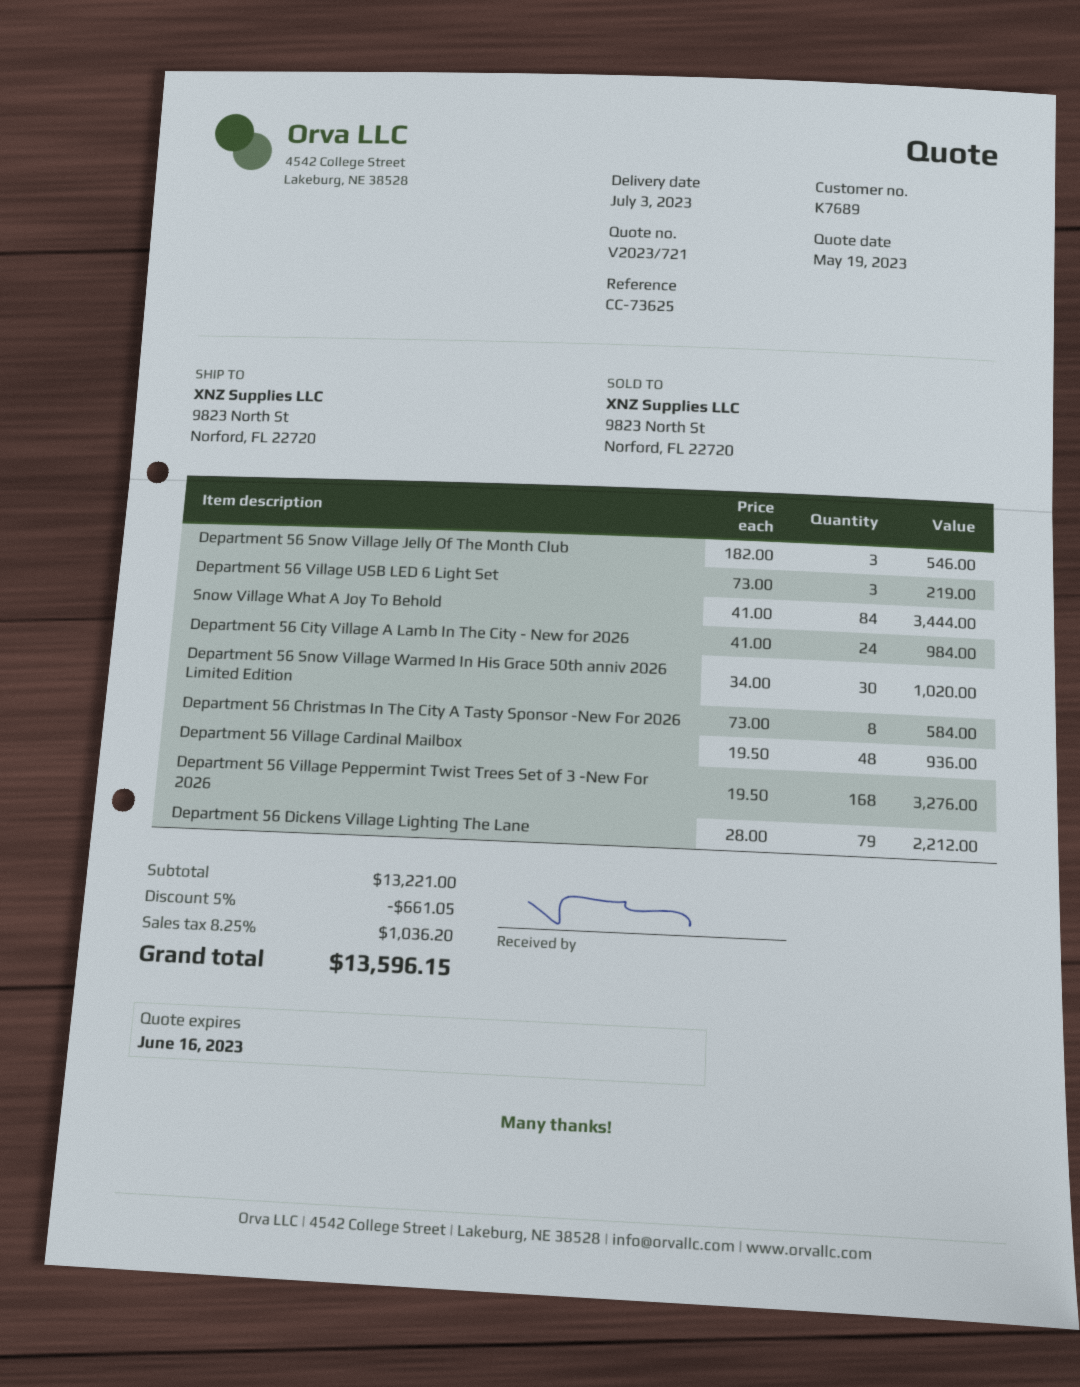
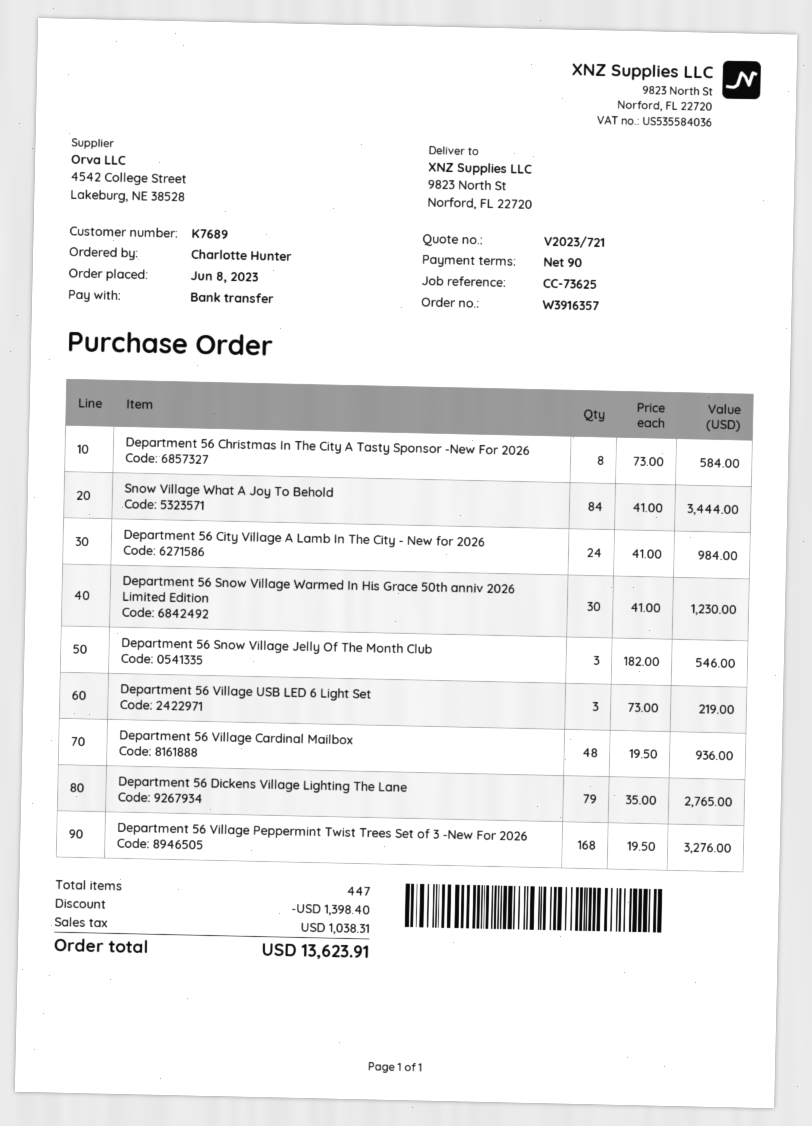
Department 56 Snow Village Warmed In His Grace 50th anniv 2026 Limited Edition: 30 x 34.00 = 1020.00 -> 30 x 41.00 = 1230.00
Department 56 Dickens Village Lighting The Lane: 79 x 28.00 = 2212.00 -> 79 x 35.00 = 2765.00
discount: 661.05 -> 1398.40
tax: 1036.20 -> 1038.31
total: 13596.15 -> 13623.91

